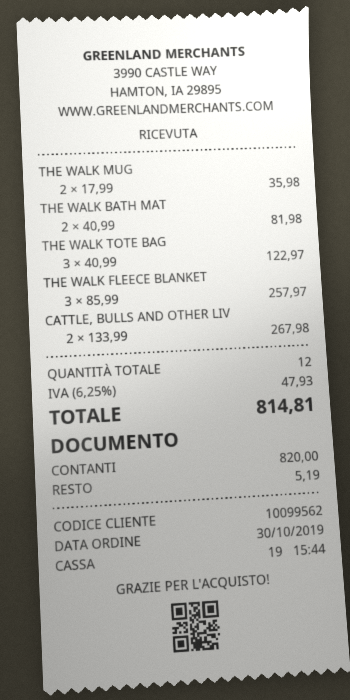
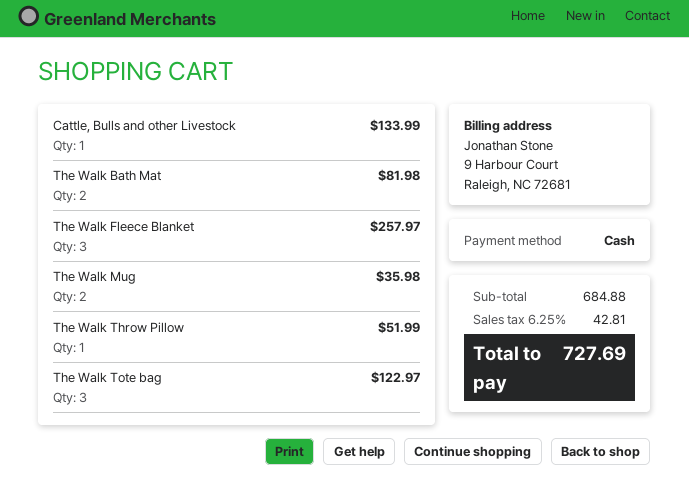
CATTLE, BULLS AND OTHER LIV: 2 for 267.98 -> 1 for 133.99
The Walk Throw Pillow: none -> 1 for 51.99
tax: 6.25% = 47.93 -> 6.25% = 42.81
total: 814.81 -> 727.69

